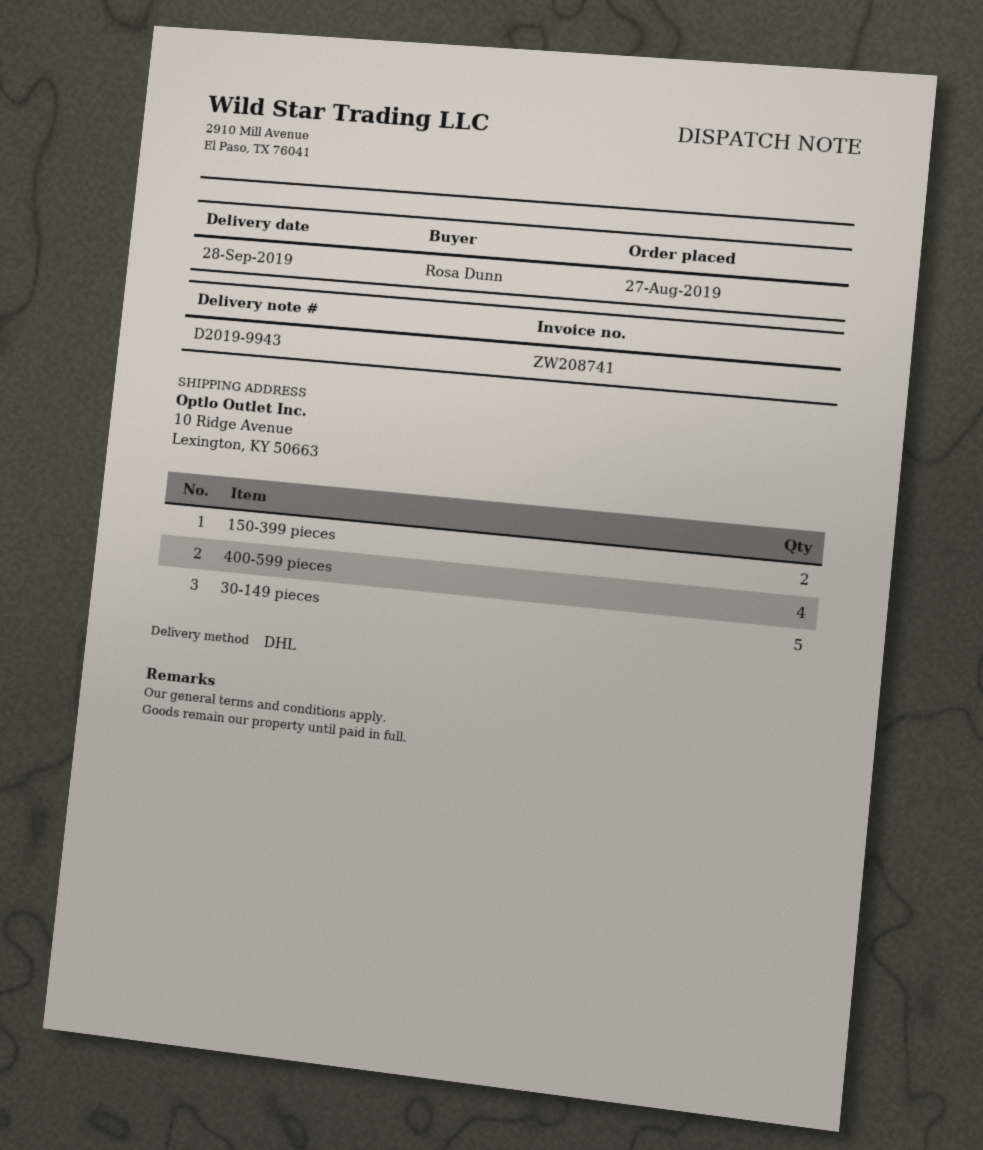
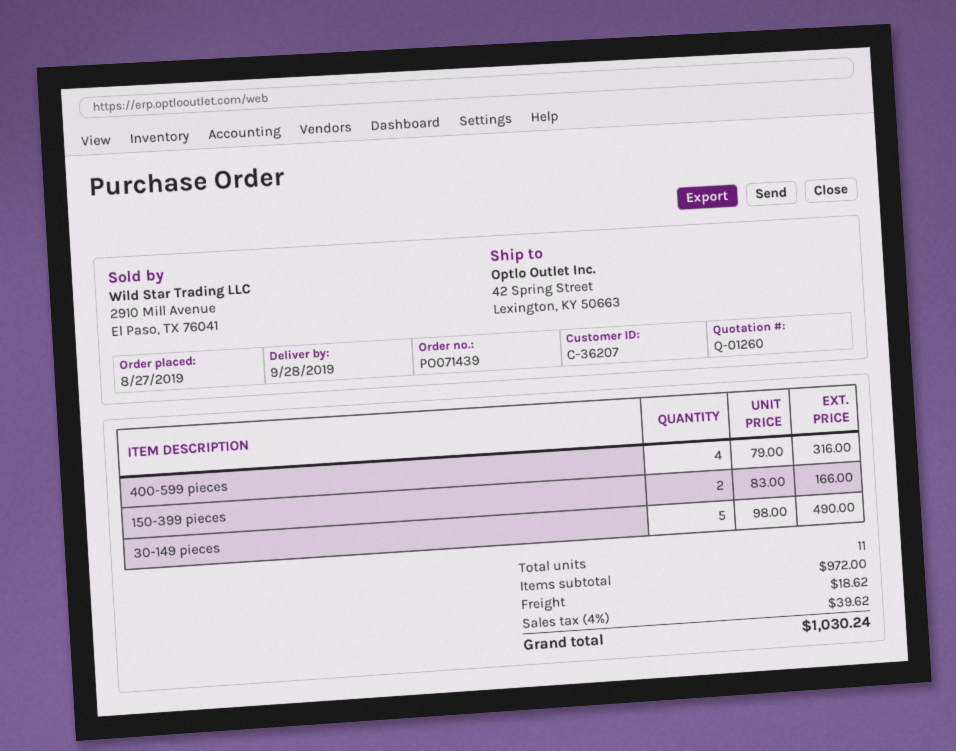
ship to: 10 Ridge Avenue, Lexington, KY 50663 -> 42 Spring Street, Lexington, KY 50663

